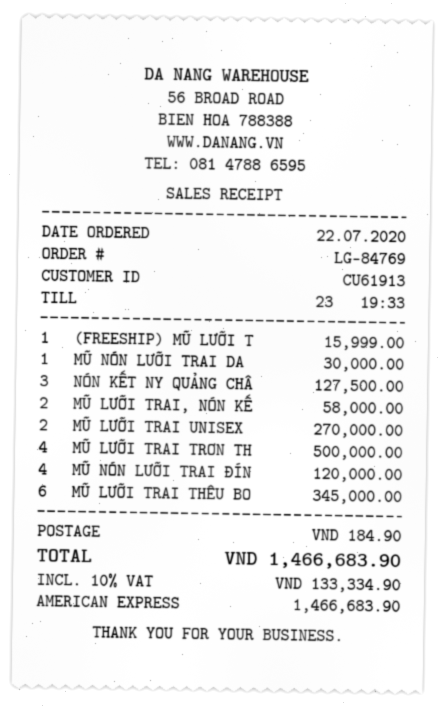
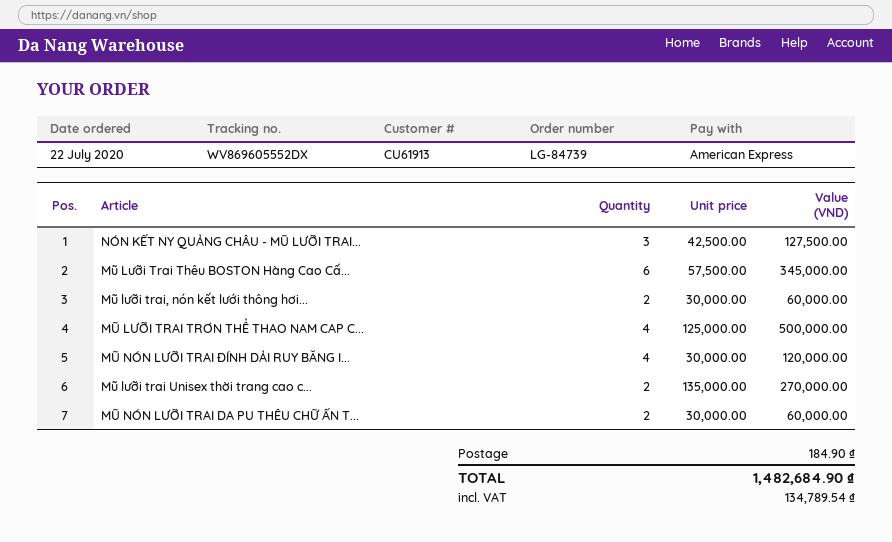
order number: LG-84769 -> LG-84739
(FREESHIP) MŨ LƯỠI T: 1 for 15999.00 -> none
MŨ NÓN LƯỠI TRAI DA: 1 for 30000.00 -> 2 for 60000.00
MŨ LƯỠI TRAI, NÓN KẾ: 2 for 58000.00 -> 2 for 60000.00
tax: 133334.90 -> 134789.54
total: 1466683.90 -> 1482684.90

